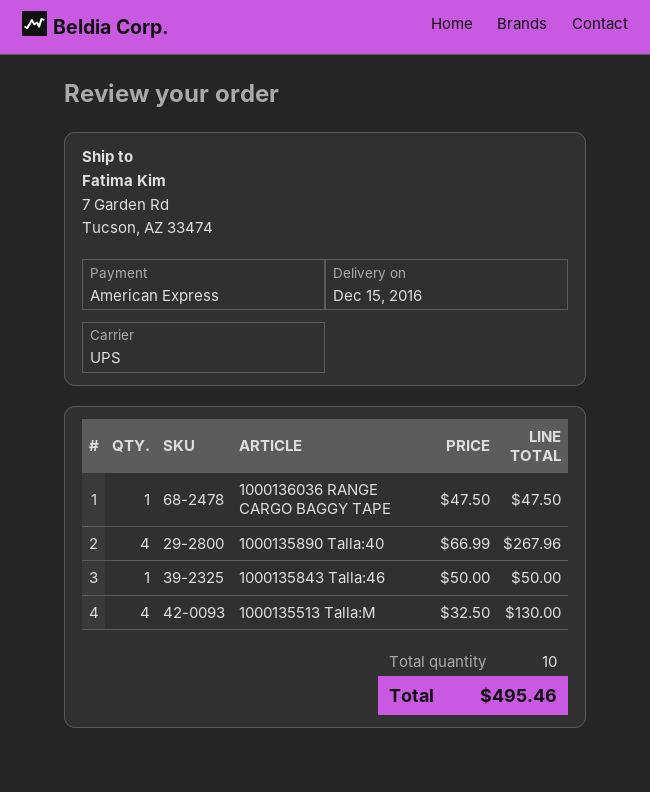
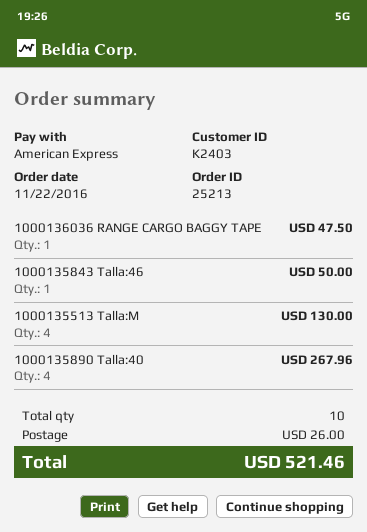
shipping: none -> 26.00
total: 495.46 -> 521.46

